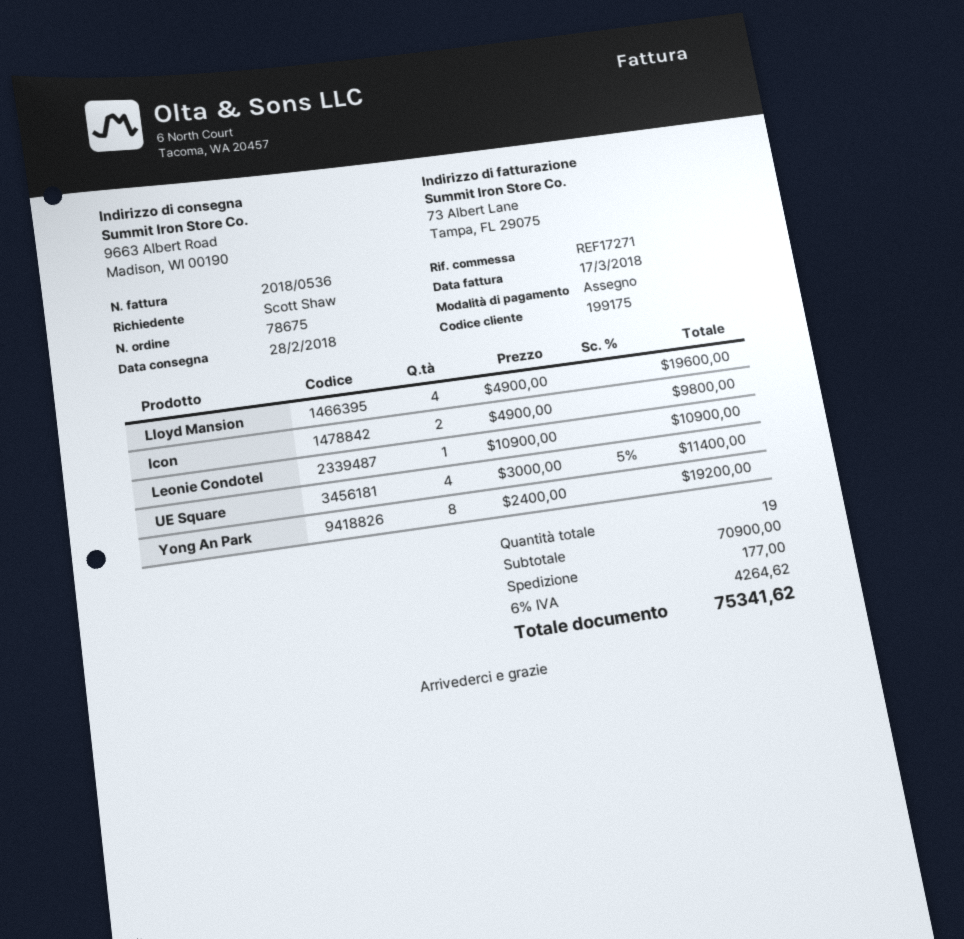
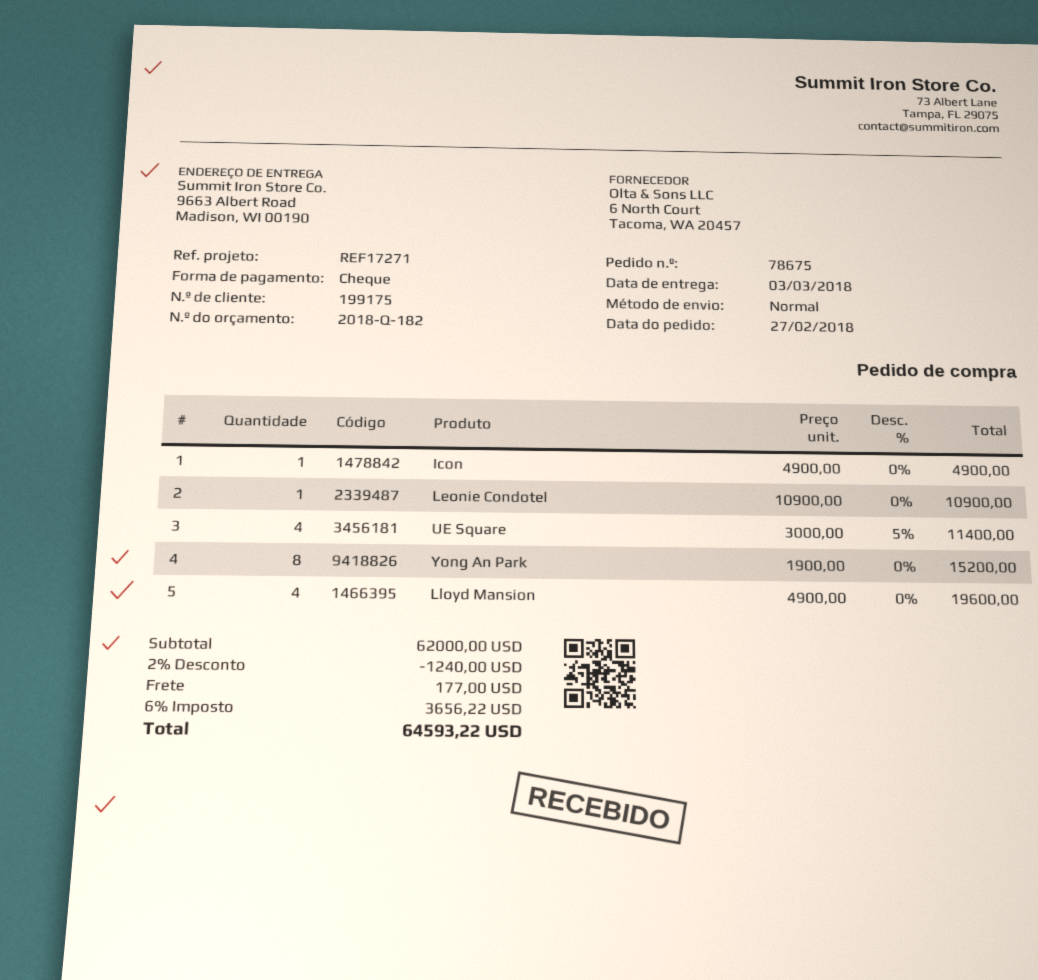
delivery date: 2018-02-28 -> 2018-03-03
Icon: 2 x 4900.00 = 9800.00 -> 1 x 4900.00 = 4900.00
Yong An Park: 8 x 2400.00 = 19200.00 -> 8 x 1900.00 = 15200.00
subtotal: 70900.00 -> 62000.00
discount: none -> 2% = 1240.00
tax: 6% = 4264.62 -> 6% = 3656.22
total: 75341.62 -> 64593.22

